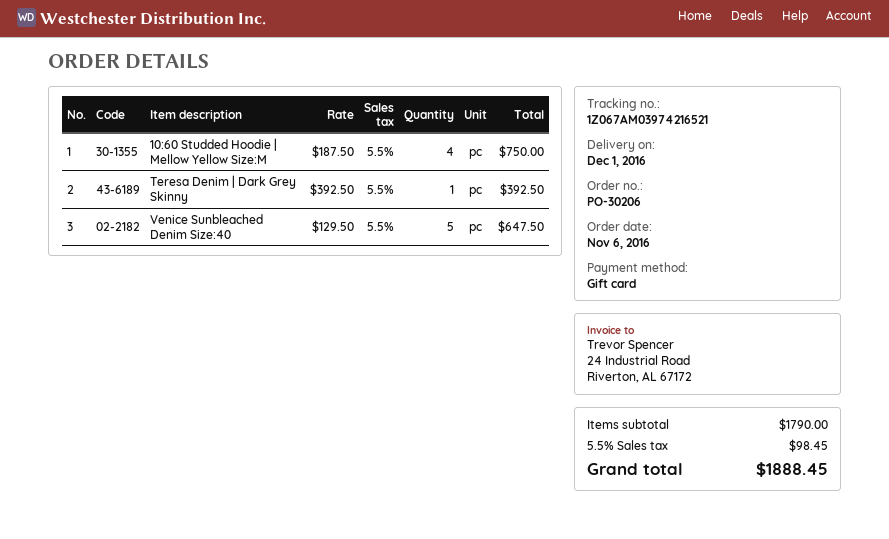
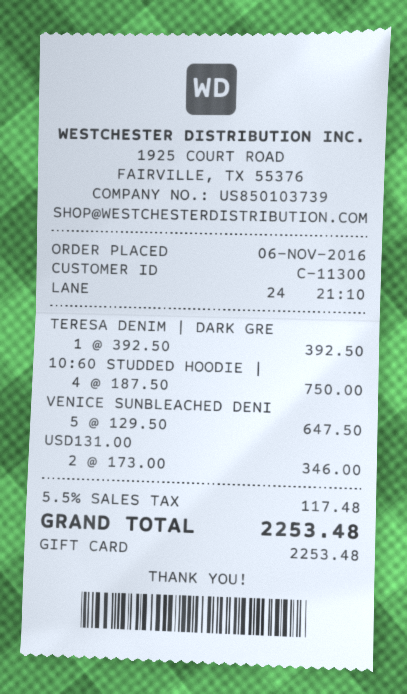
USD131.00: none -> 2 x 173.00 = 346.00
tax: 5.5% = 98.45 -> 5.5% = 117.48
total: 1888.45 -> 2253.48

